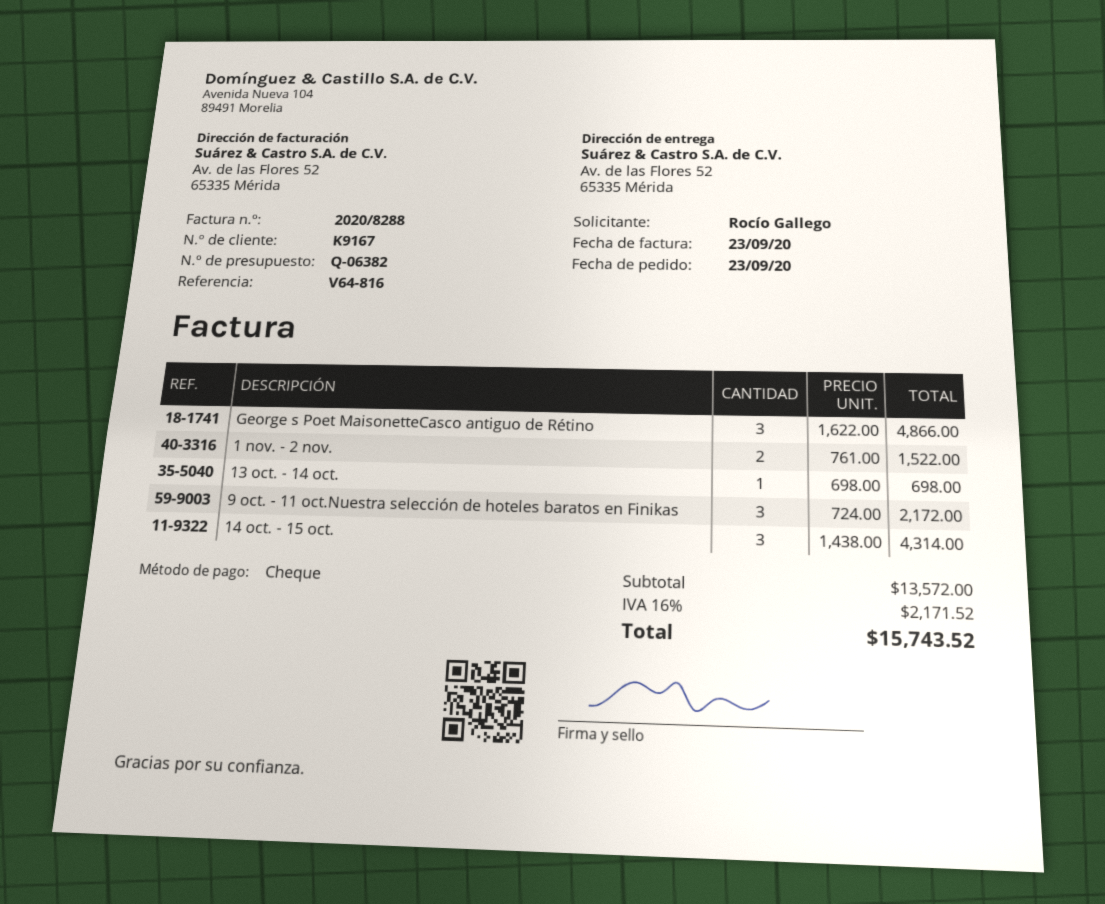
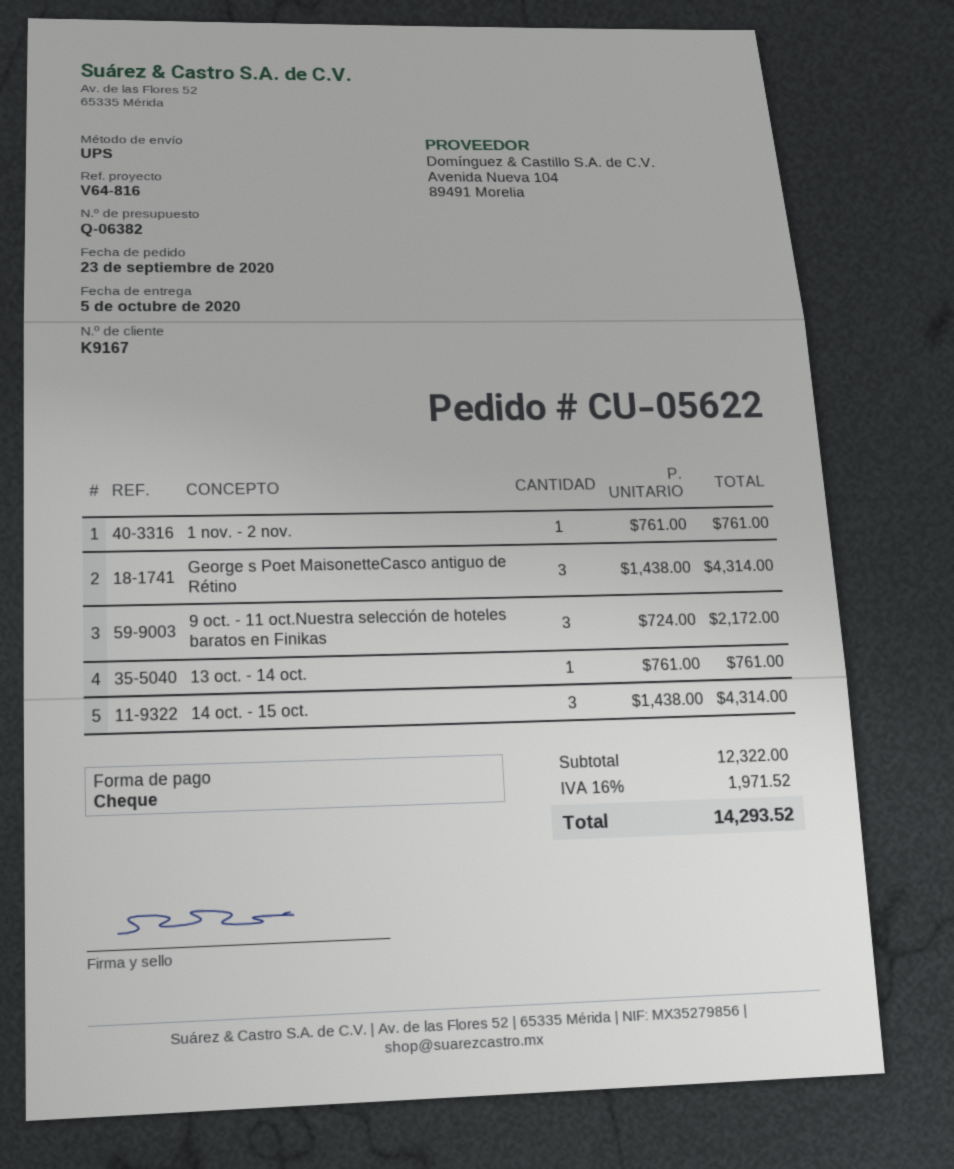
George s Poet MaisonetteCasco antiguo de Rétino: 3 x 1622.00 = 4866.00 -> 3 x 1438.00 = 4314.00
1 nov. - 2 nov.: 2 x 761.00 = 1522.00 -> 1 x 761.00 = 761.00
13 oct. - 14 oct.: 1 x 698.00 = 698.00 -> 1 x 761.00 = 761.00
subtotal: 13572.00 -> 12322.00
tax: 16% = 2171.52 -> 16% = 1971.52
total: 15743.52 -> 14293.52

